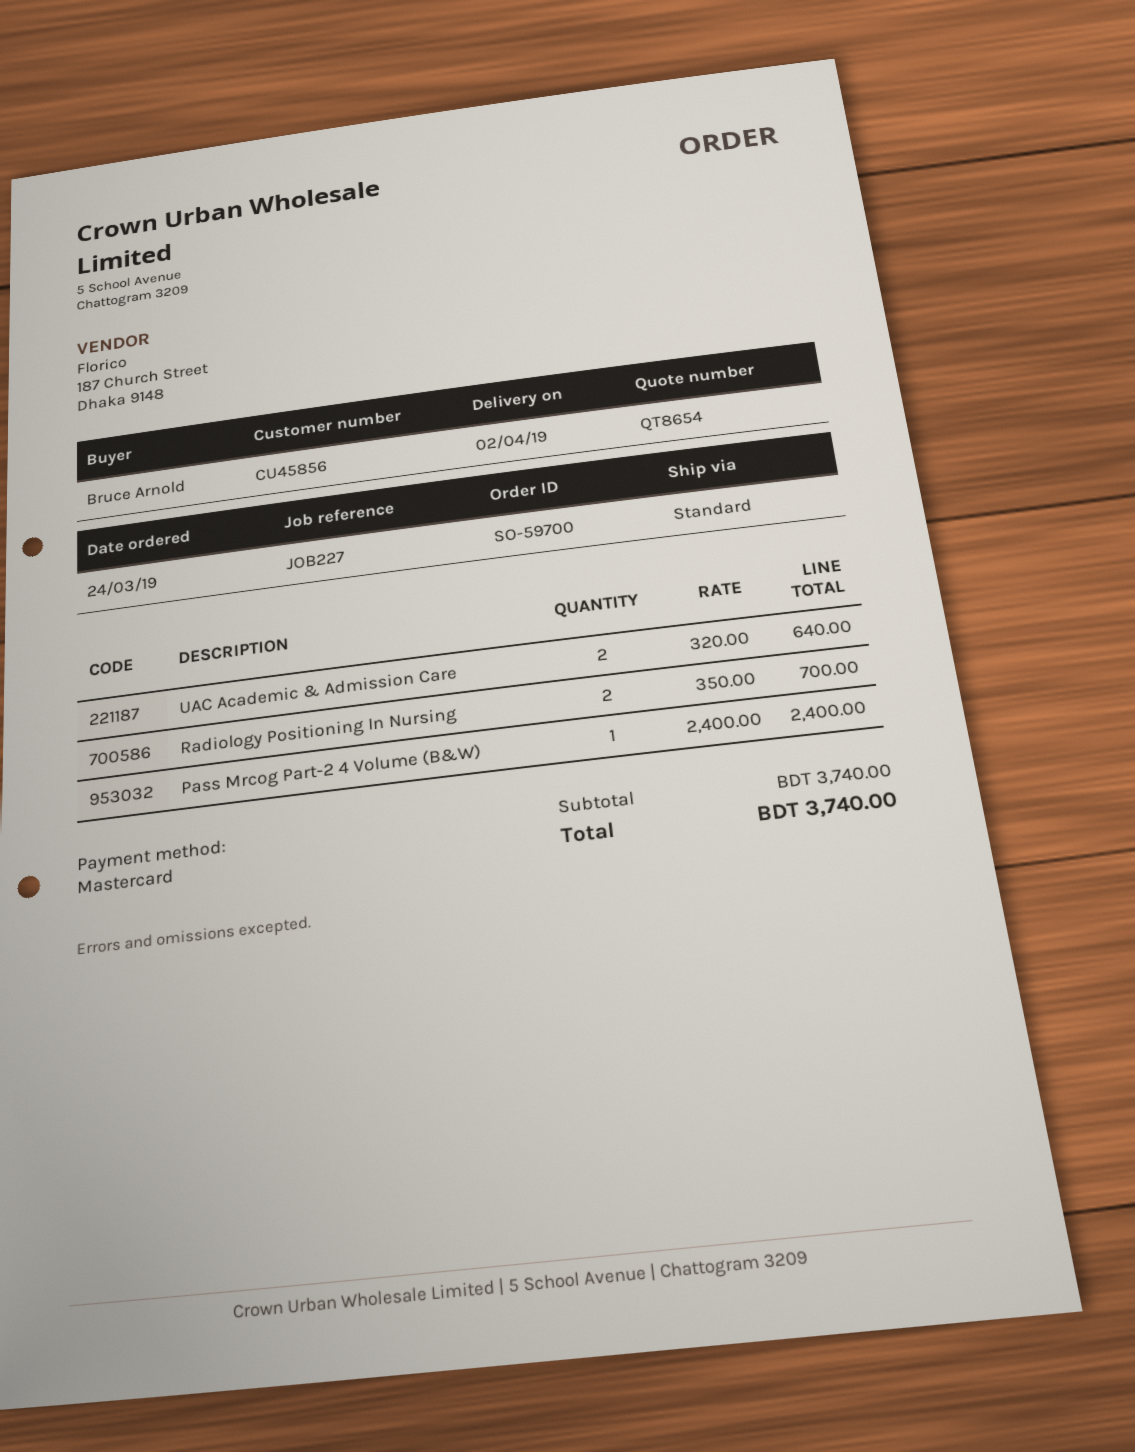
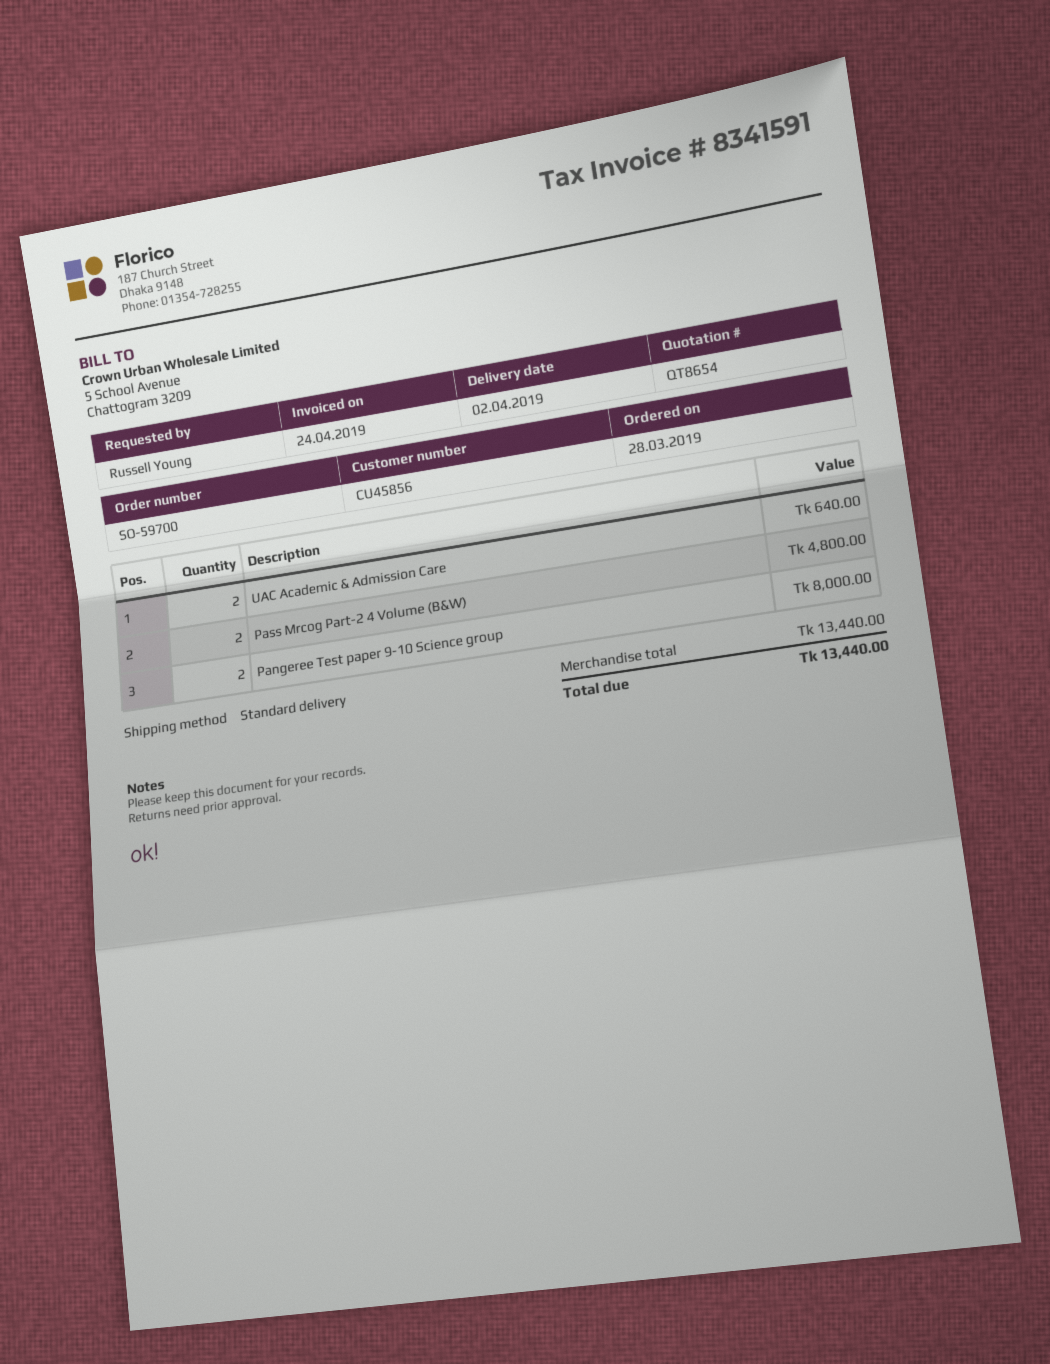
order date: 2019-03-24 -> 2019-03-28
ordered by: Bruce Arnold -> Russell Young
Radiology Positioning In Nursing: 2 for 700.00 -> none
Pass Mrcog Part-2 4 Volume (B&W): 1 for 2400.00 -> 2 for 4800.00
Pangeree Test paper 9-10 Science group: none -> 2 for 8000.00
subtotal: 3740.00 -> 13440.00
total: 3740.00 -> 13440.00

